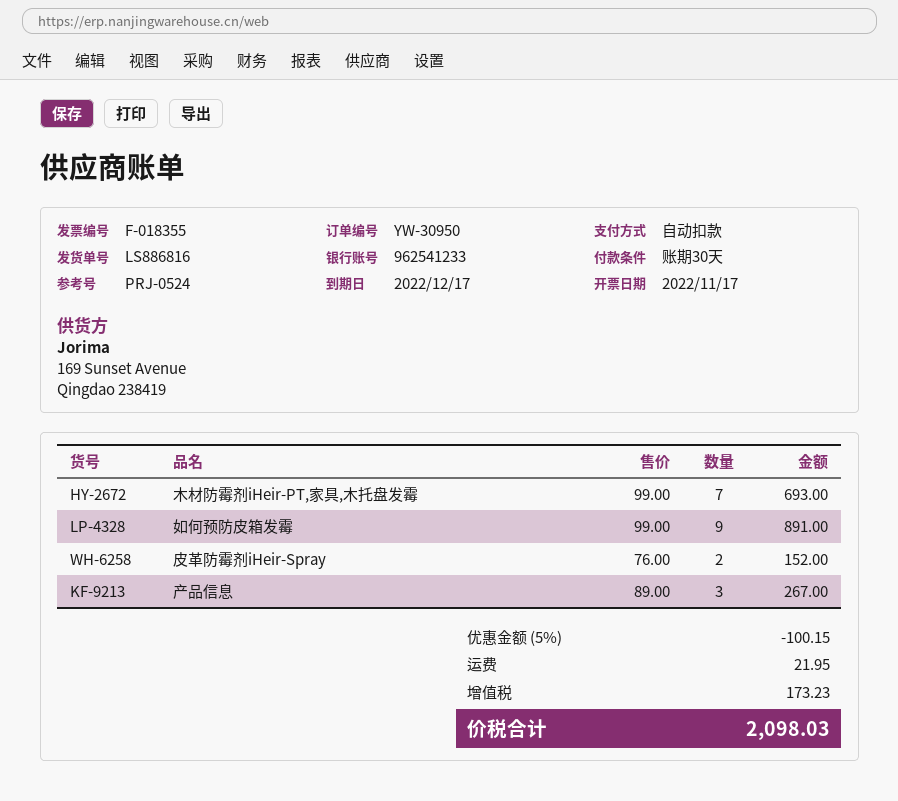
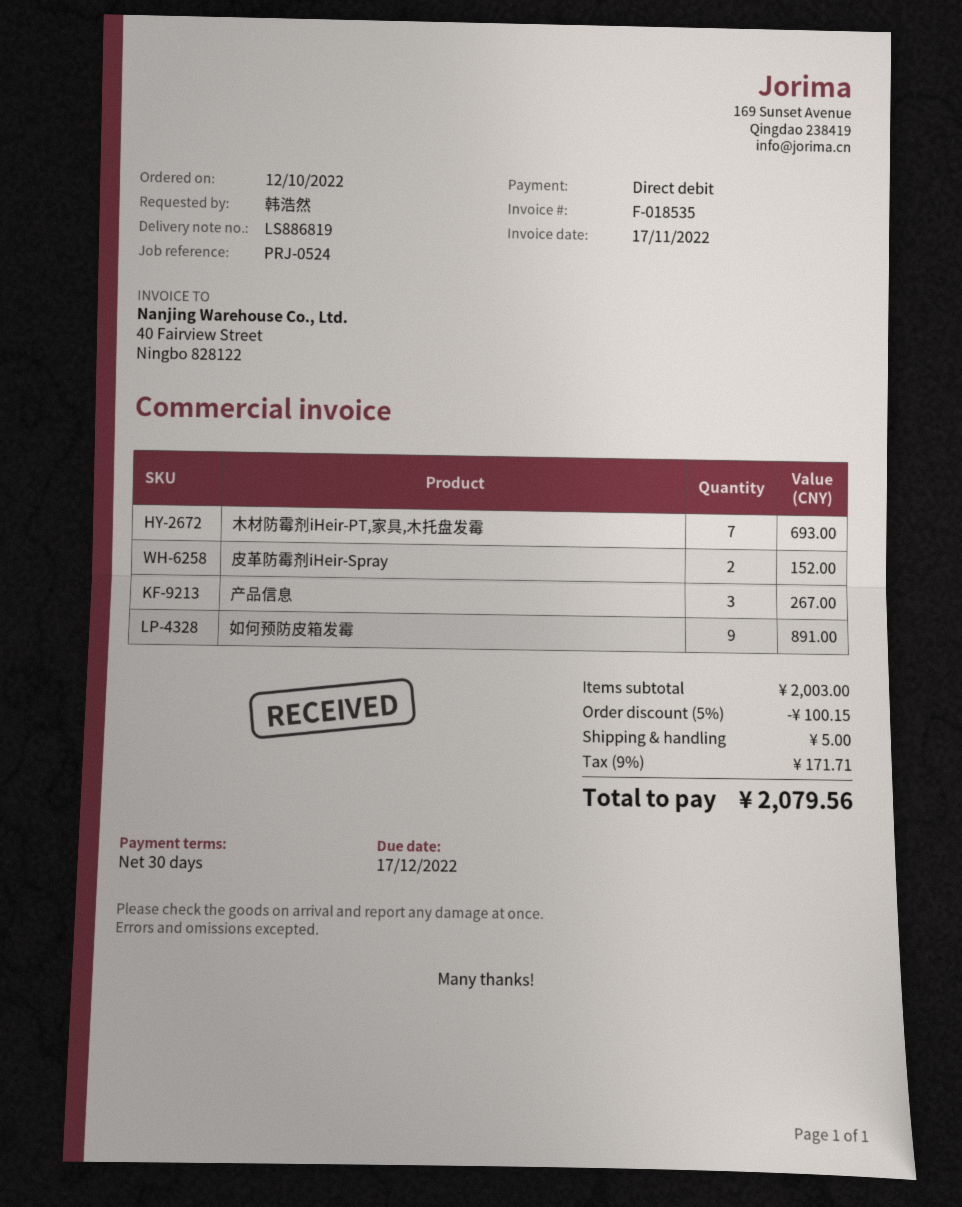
delivery note number: LS886816 -> LS886819
invoice number: F-018355 -> F-018535
shipping: 21.95 -> 5.00
tax: 173.23 -> 171.71
total: 2098.03 -> 2079.56

